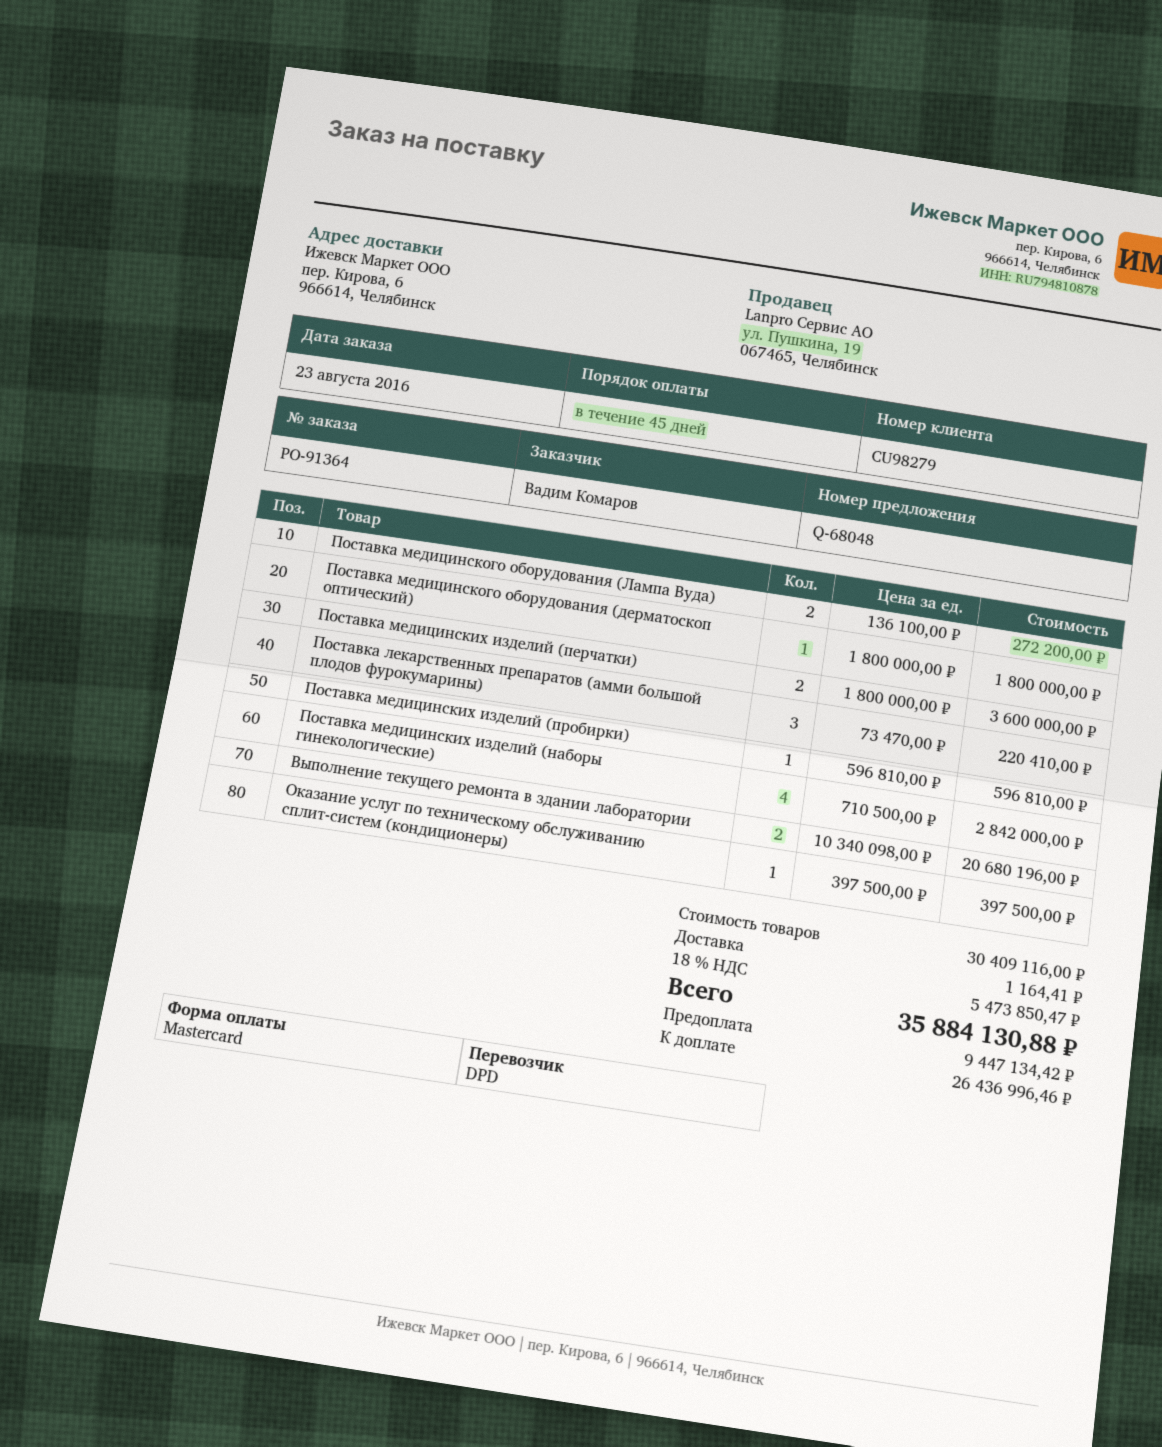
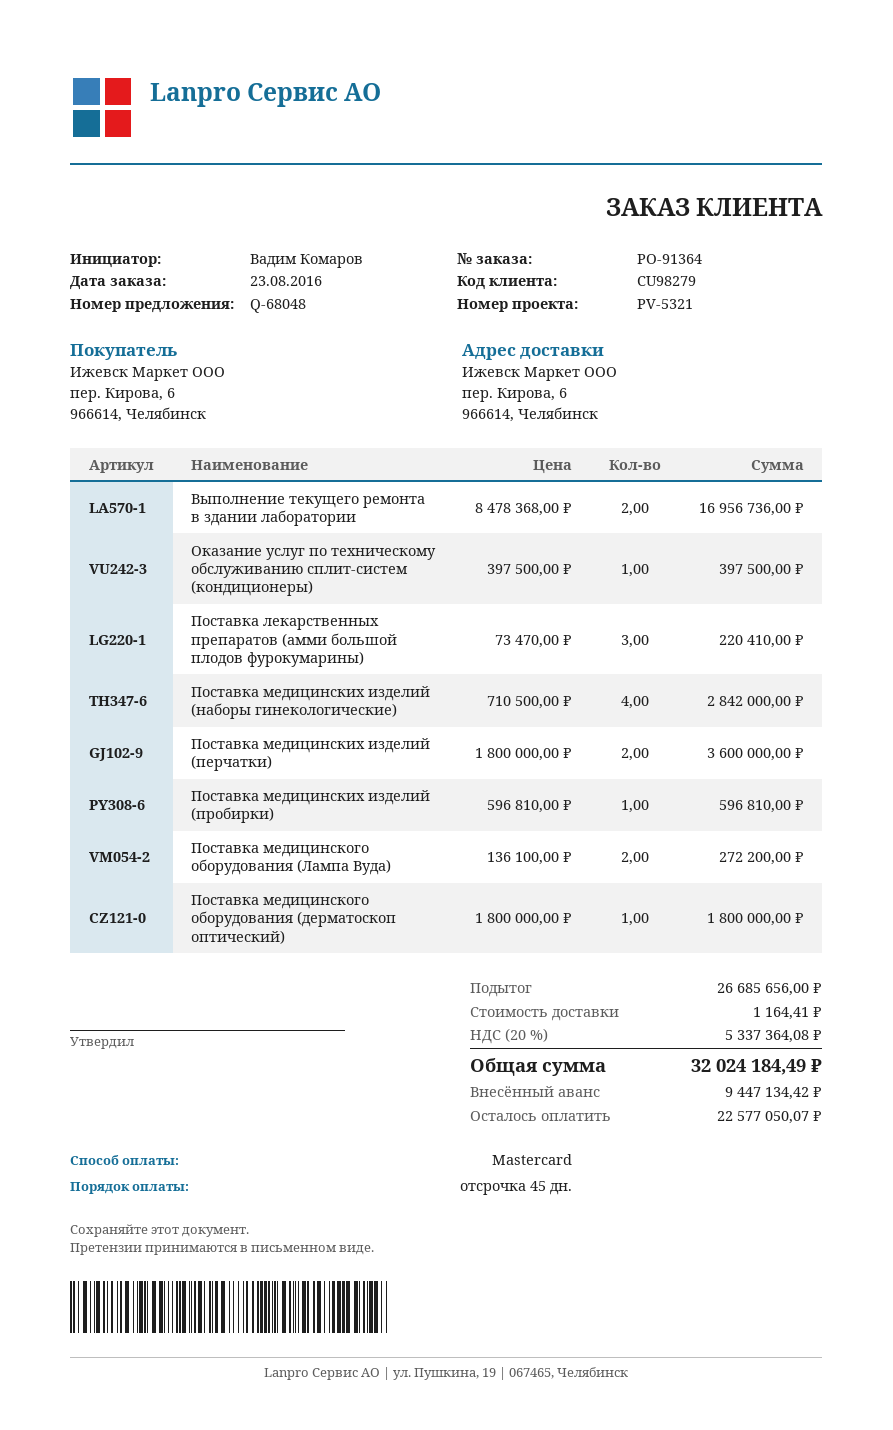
Выполнение текущего ремонта в здании лаборатории: 2 x 10340098.00 = 20680196.00 -> 2 x 8478368.00 = 16956736.00
subtotal: 30409116.00 -> 26685656.00
tax: 18% = 5473850.47 -> 20% = 5337364.08
total: 35884130.88 -> 32024184.49
balance: 26436996.46 -> 22577050.07

